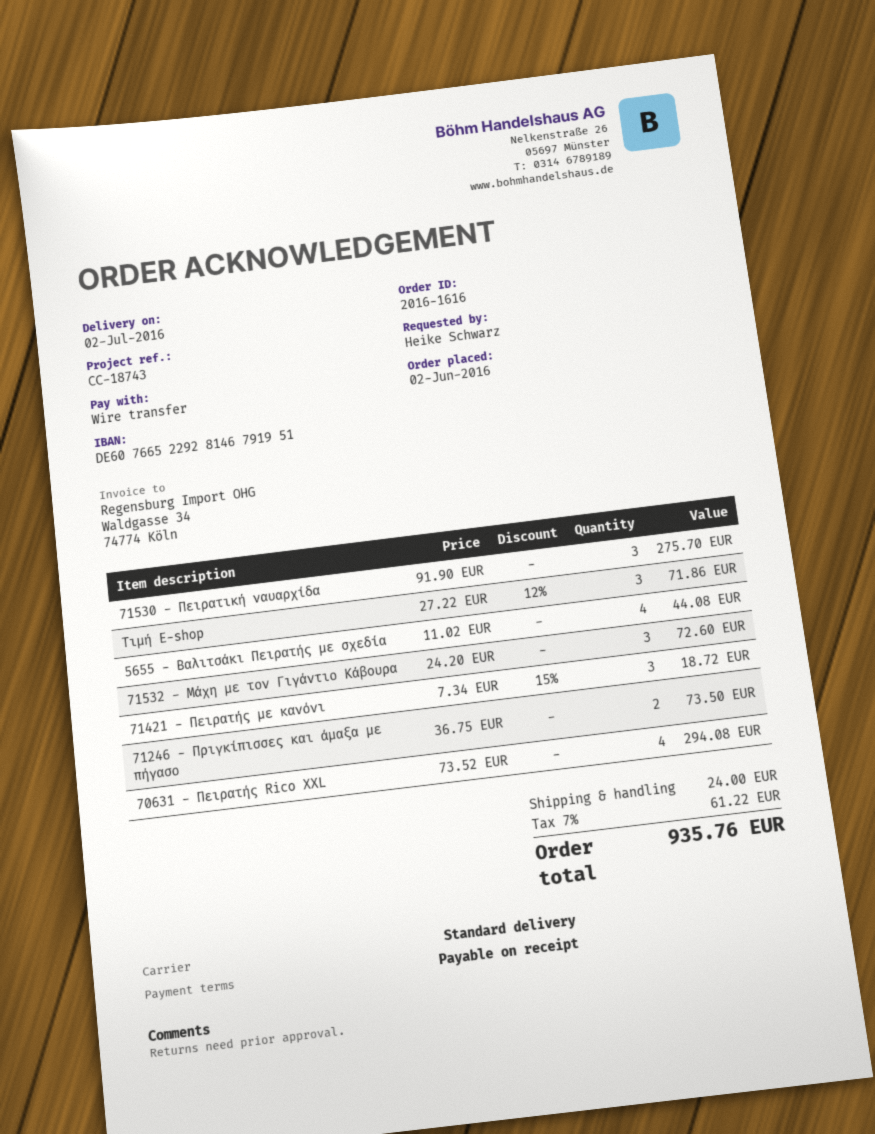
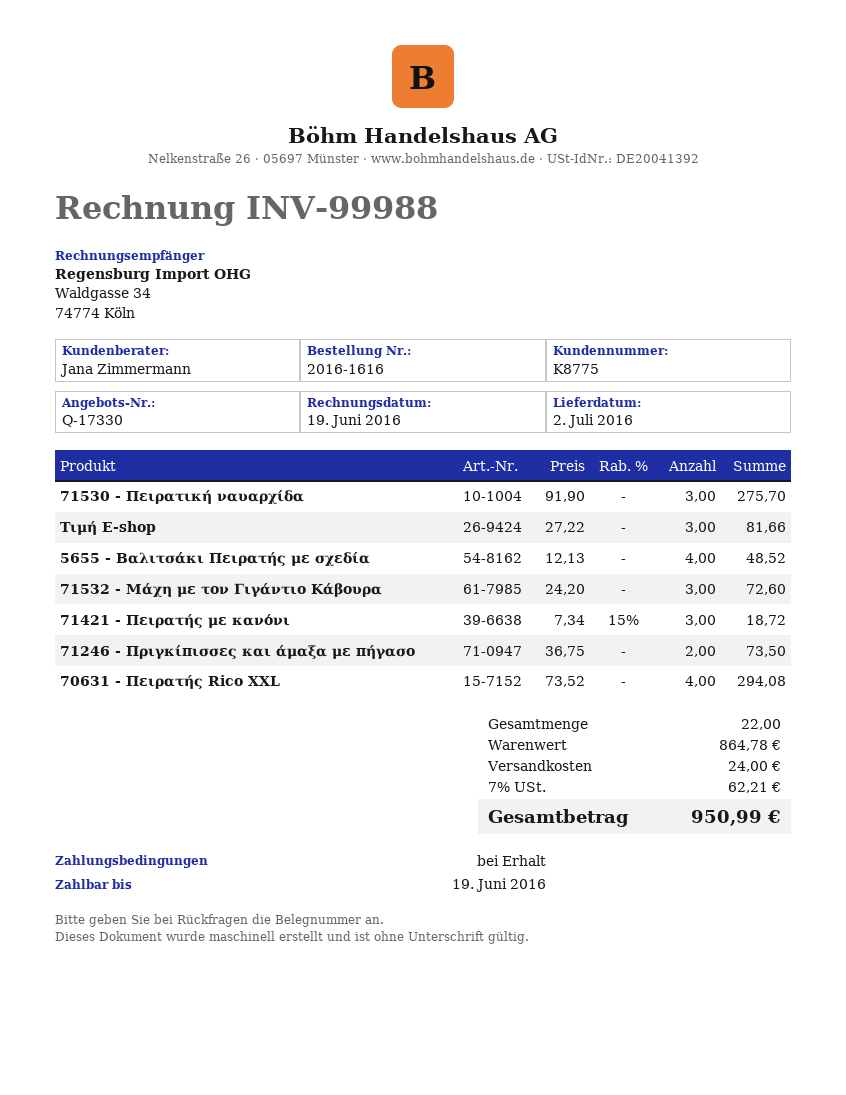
Τιμή E-shop: 3 x 27.22 - 12% = 71.86 -> 3 x 27.22 = 81.66
5655 - Βαλιτσάκι Πειρατής με σχεδία: 4 x 11.02 = 44.08 -> 4 x 12.13 = 48.52
tax: 7% = 61.22 -> 7% = 62.21
total: 935.76 -> 950.99

